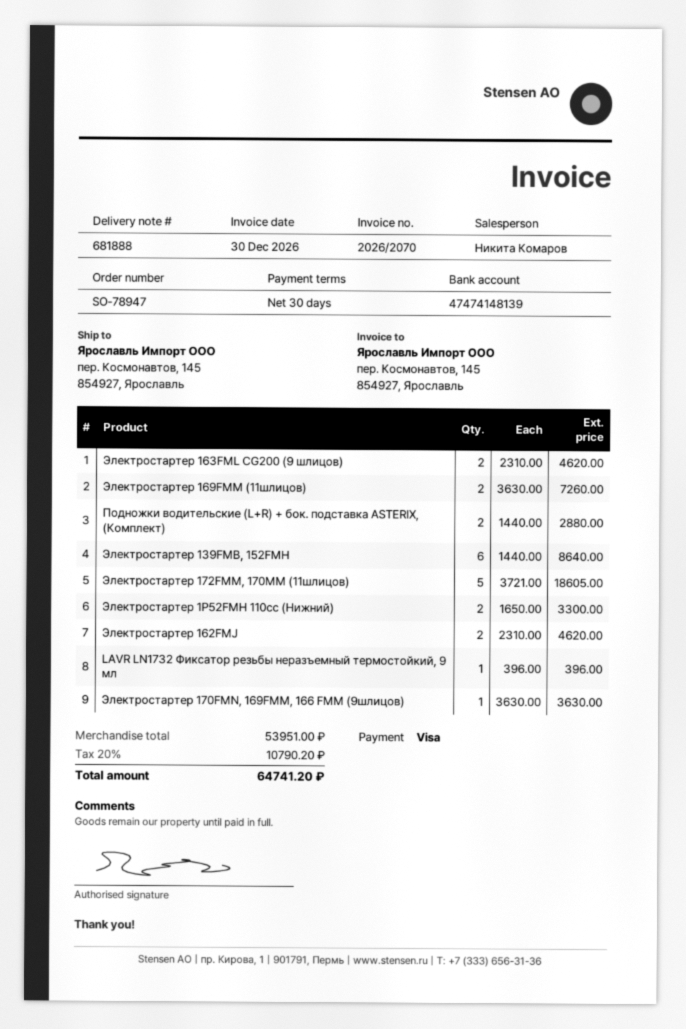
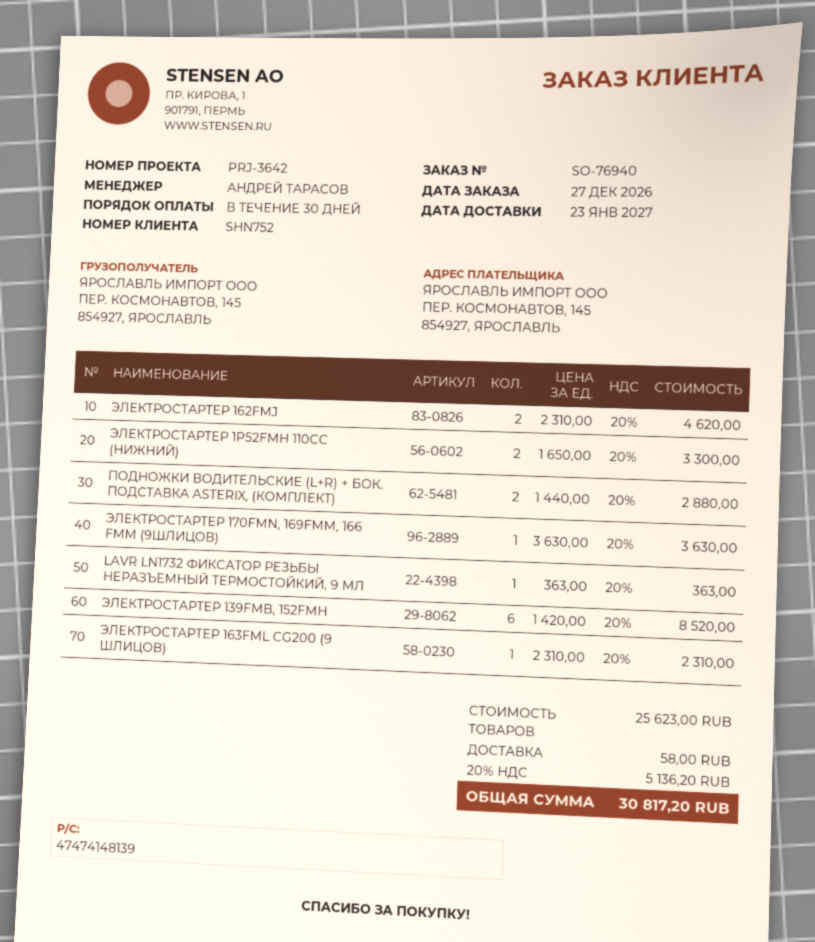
order number: SO-78947 -> SO-76940
sales rep: Никита Комаров -> АНДРЕЙ ТАРАСОВ
Электростартер 163FML CG200 (9 шлицов): 2 x 2310.00 = 4620.00 -> 1 x 2310.00 = 2310.00
Электростартер 169FMM (11шлицов): 2 x 3630.00 = 7260.00 -> none
Электростартер 139FMB, 152FMH: 6 x 1440.00 = 8640.00 -> 6 x 1420.00 = 8520.00
Электростартер 172FMM, 170ММ (11шлицов): 5 x 3721.00 = 18605.00 -> none
LAVR LN1732 Фиксатор резьбы неразъемный термостойкий, 9 мл: 1 x 396.00 = 396.00 -> 1 x 363.00 = 363.00
subtotal: 53951.00 -> 25623.00
shipping: none -> 58.00
tax: 20% = 10790.20 -> 20% = 5136.20
total: 64741.20 -> 30817.20

